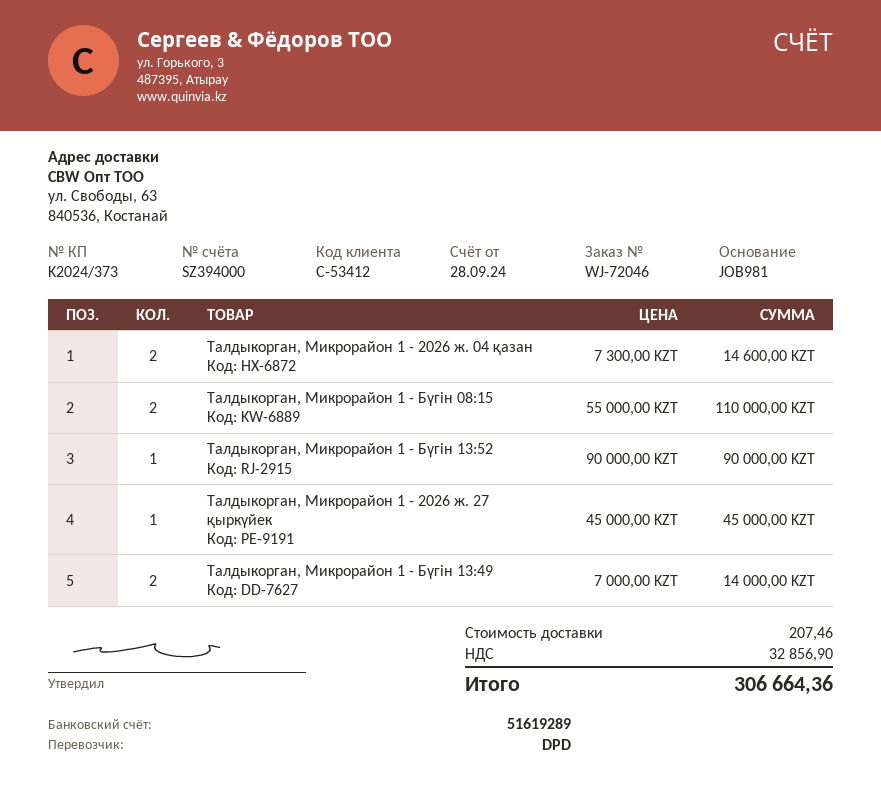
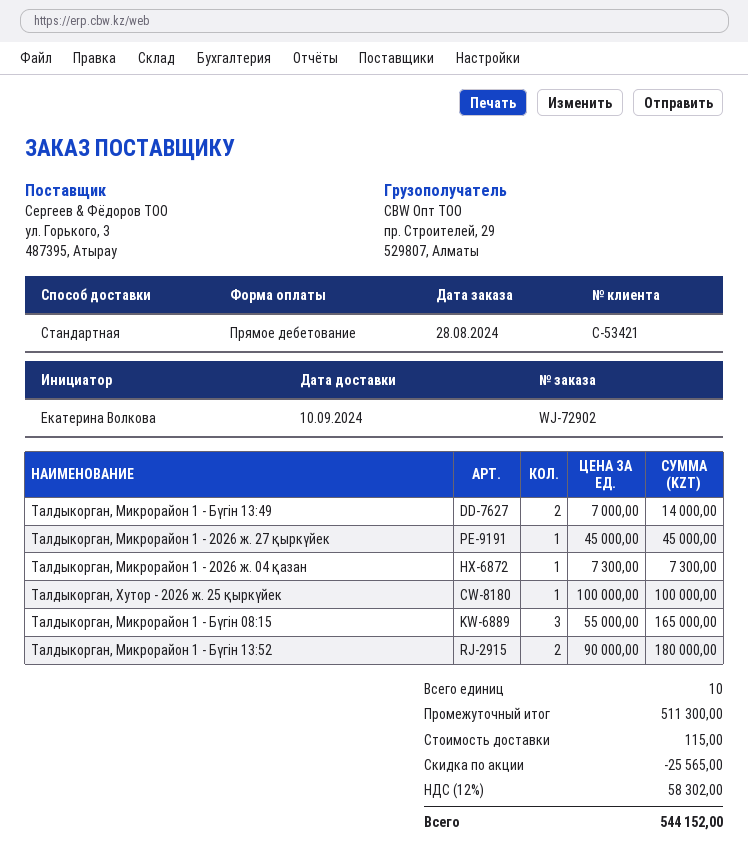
order number: WJ-72046 -> WJ-72902
customer number: C-53412 -> C-53421
shipping method: DPD -> standard
ship to: ул. Свободы, 63, 840536, Костанай -> пр. Строителей, 29, 529807, Алматы
Талдыкорган, Микрорайон 1 - 2026 ж. 04 қазан: 2 x 7300.00 = 14600.00 -> 1 x 7300.00 = 7300.00
Талдыкорган, Микрорайон 1 - Бүгін 08:15: 2 x 55000.00 = 110000.00 -> 3 x 55000.00 = 165000.00
Талдыкорган, Микрорайон 1 - Бүгін 13:52: 1 x 90000.00 = 90000.00 -> 2 x 90000.00 = 180000.00
Талдыкорган, Хутор - 2026 ж. 25 қыркүйек: none -> 1 x 100000.00 = 100000.00
discount: none -> 25565.00
shipping: 207.46 -> 115.00
tax: 32856.90 -> 58302.00
total: 306664.36 -> 544152.00

